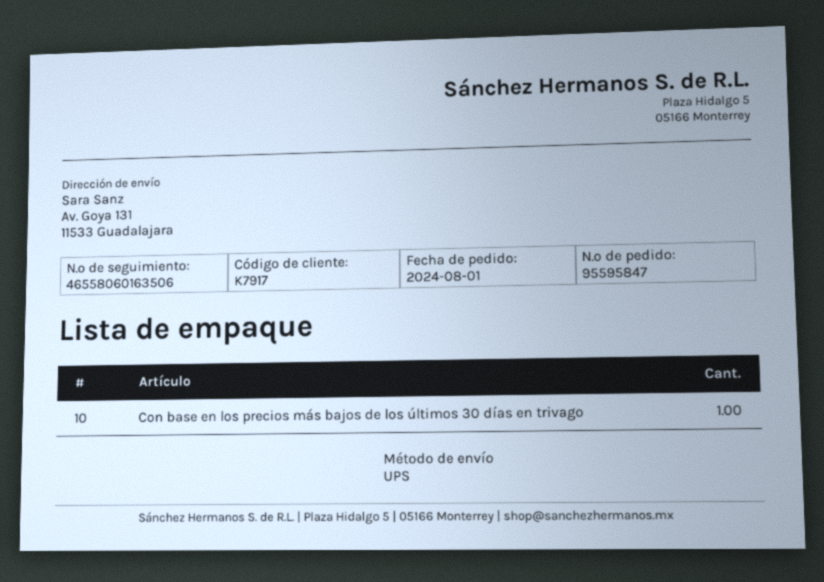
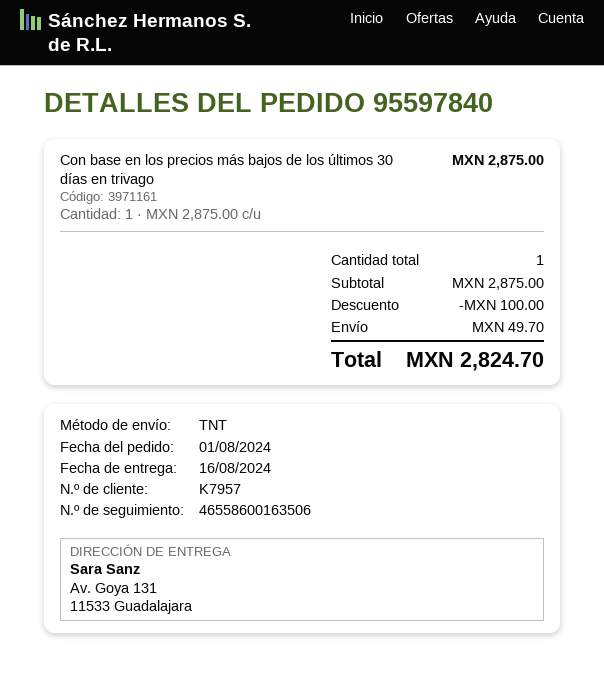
order number: 95595847 -> 95597840
customer number: K7917 -> K7957
shipping method: UPS -> TNT
tracking number: 46558060163506 -> 46558600163506

